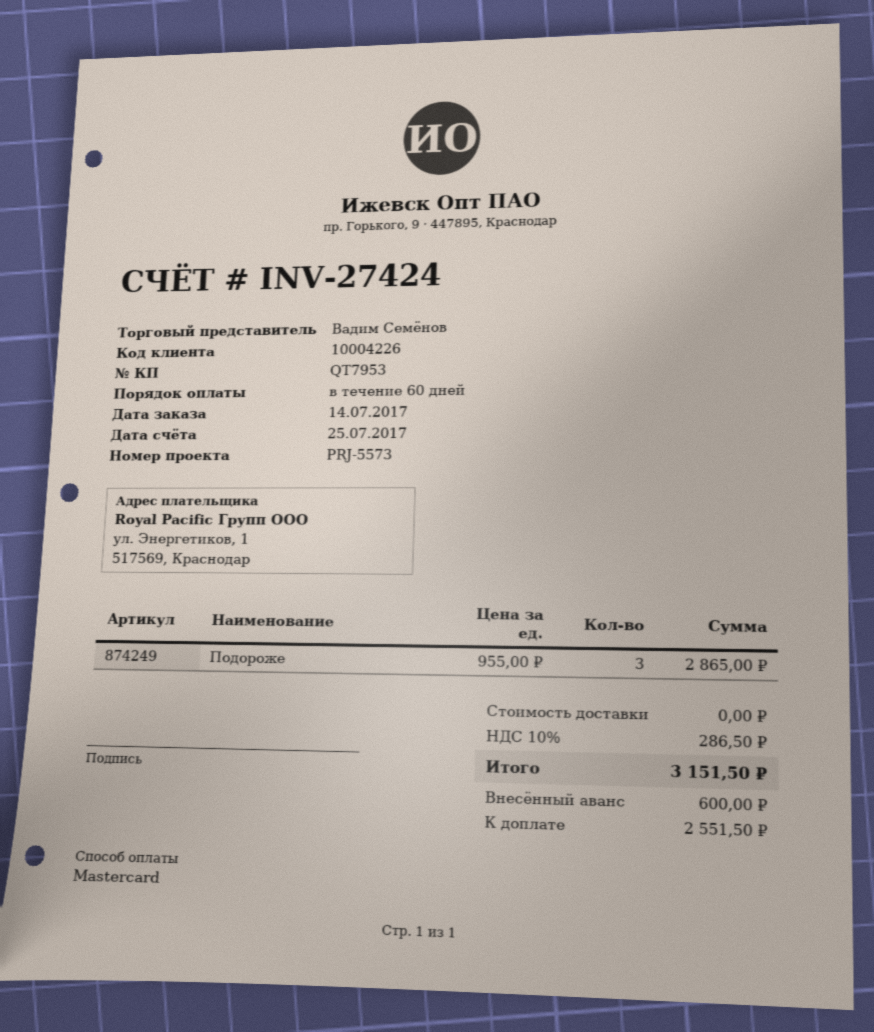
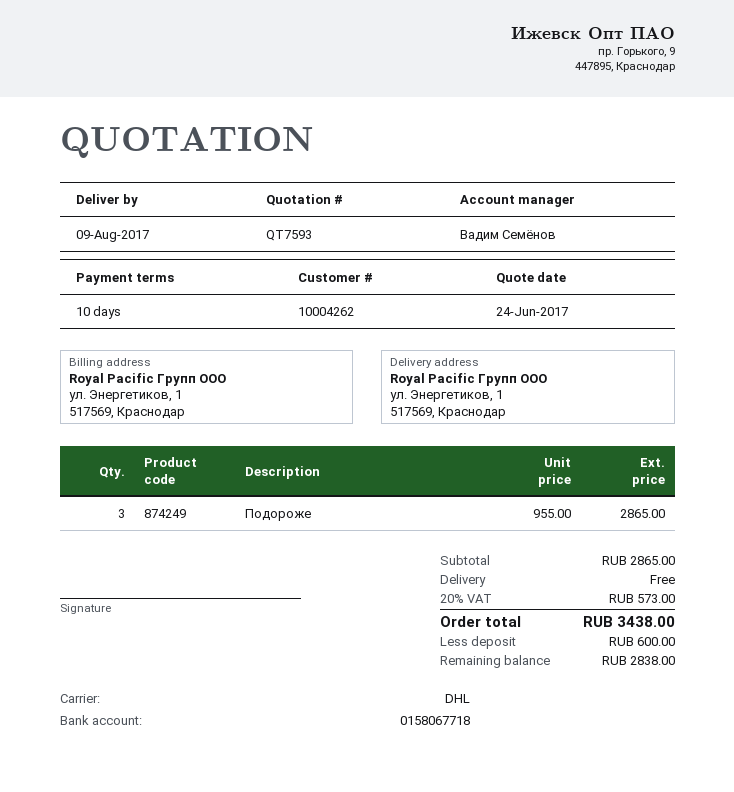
quote number: QT7953 -> QT7593
payment terms: 60 days -> 10 days
customer number: 10004226 -> 10004262
tax: 10% = 286.50 -> 20% = 573.00
total: 3151.50 -> 3438.00
balance: 2551.50 -> 2838.00

